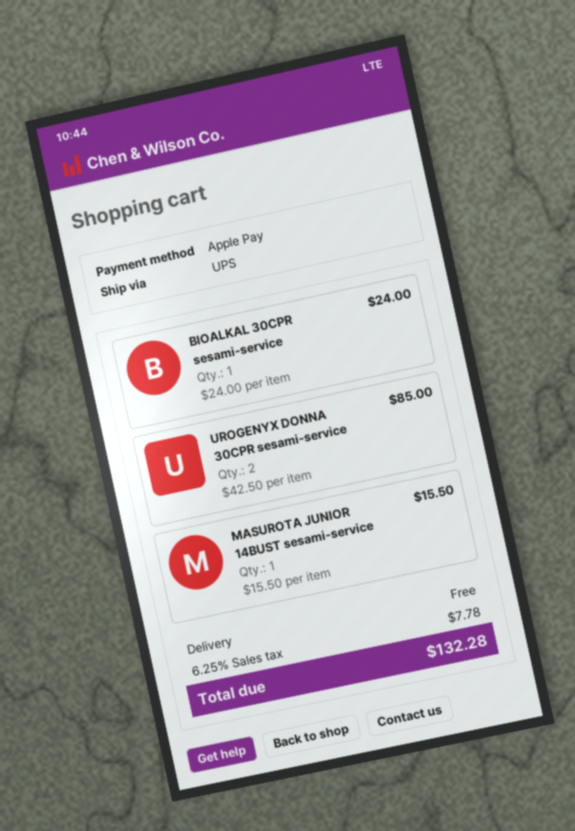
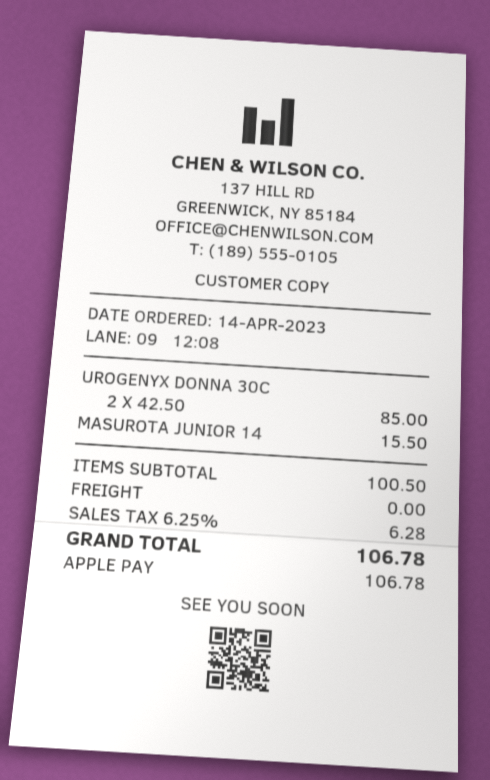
BIOALKAL 30CPR sesami-service: 1 x 24.00 = 24.00 -> none
tax: 6.25% = 7.78 -> 6.25% = 6.28
total: 132.28 -> 106.78

